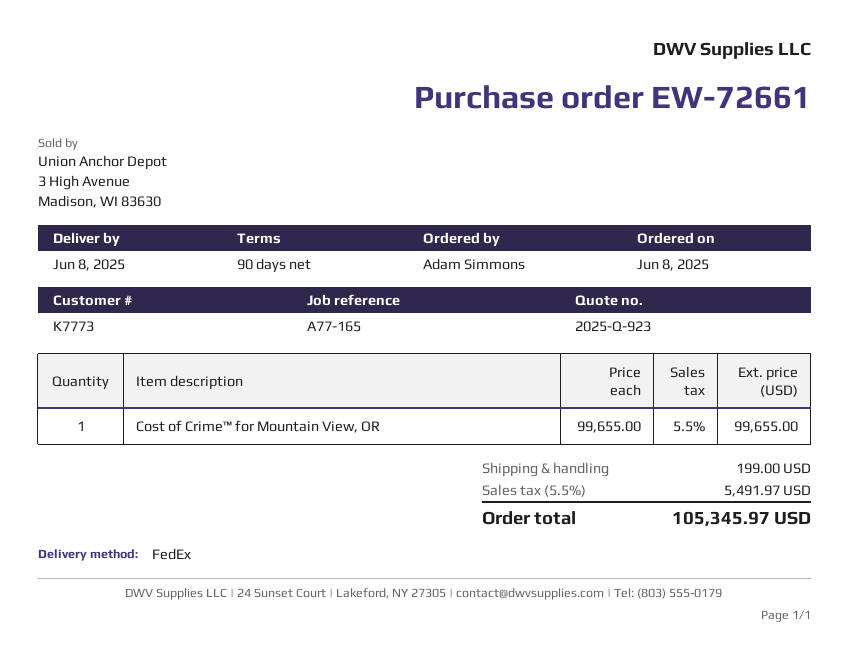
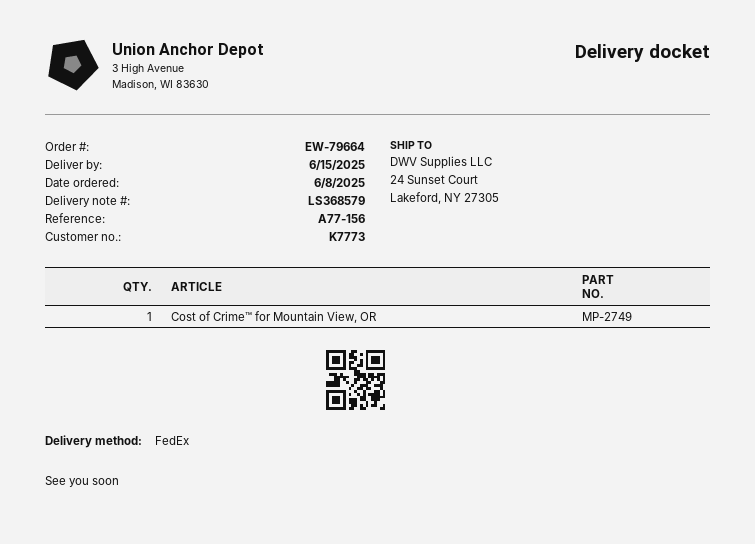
order number: EW-72661 -> EW-79664
delivery date: 2025-06-08 -> 2025-06-15
reference: A77-165 -> A77-156

